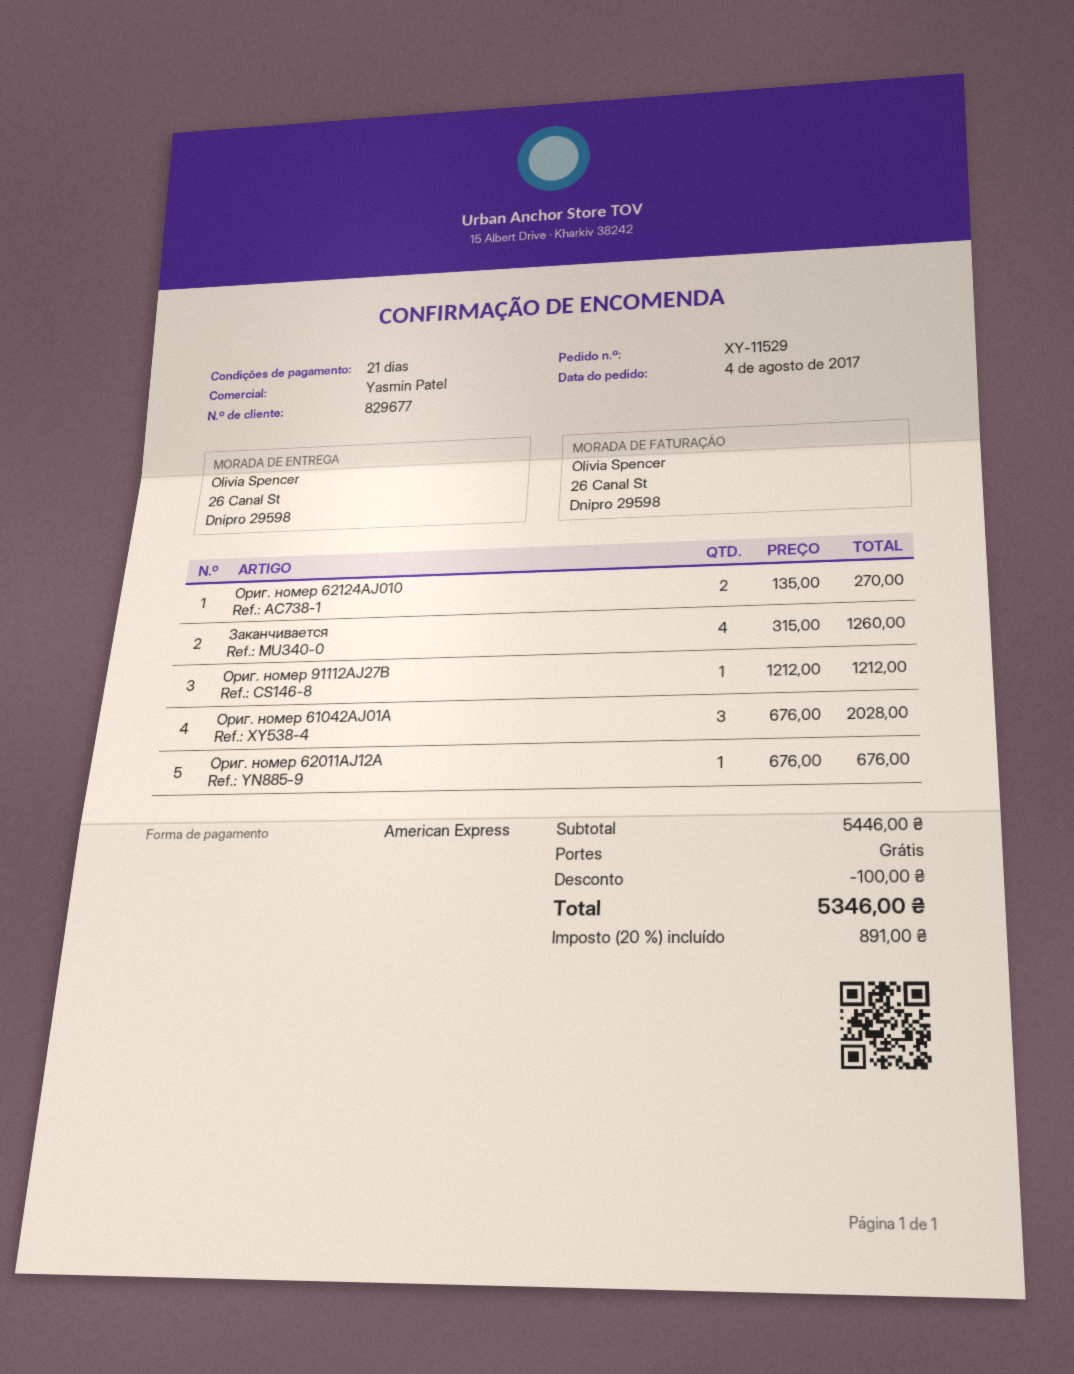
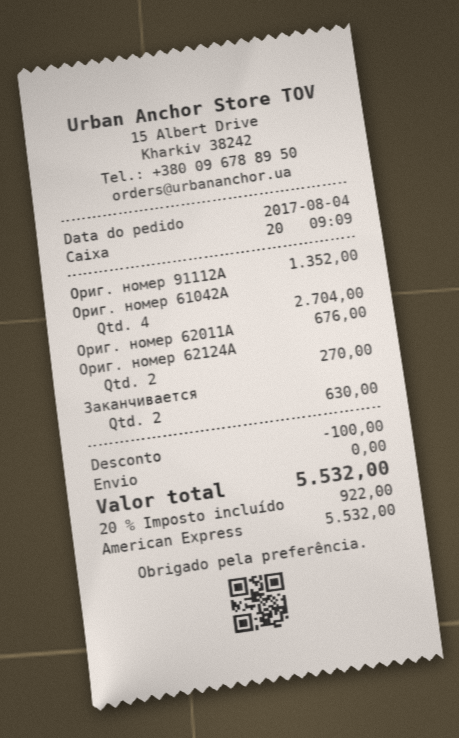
Заканчивается: 4 for 1260.00 -> 2 for 630.00
Ориг. номер 91112AJ27B: 1 for 1212.00 -> 1 for 1352.00
Ориг. номер 61042AJ01A: 3 for 2028.00 -> 4 for 2704.00
tax: 20% = 891.00 -> 20% = 922.00
total: 5346.00 -> 5532.00

